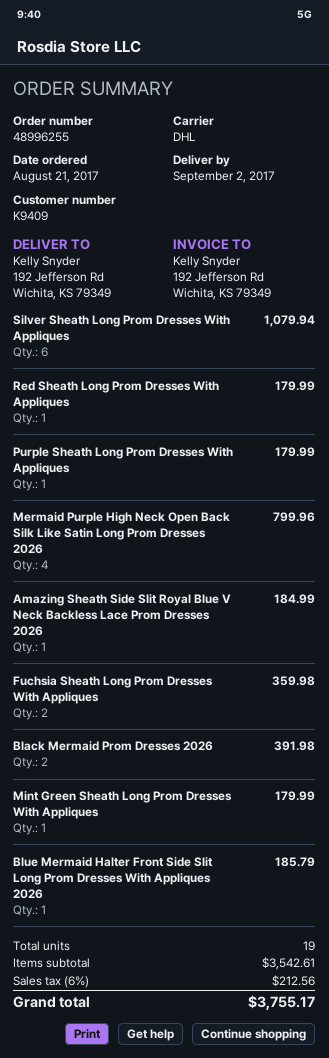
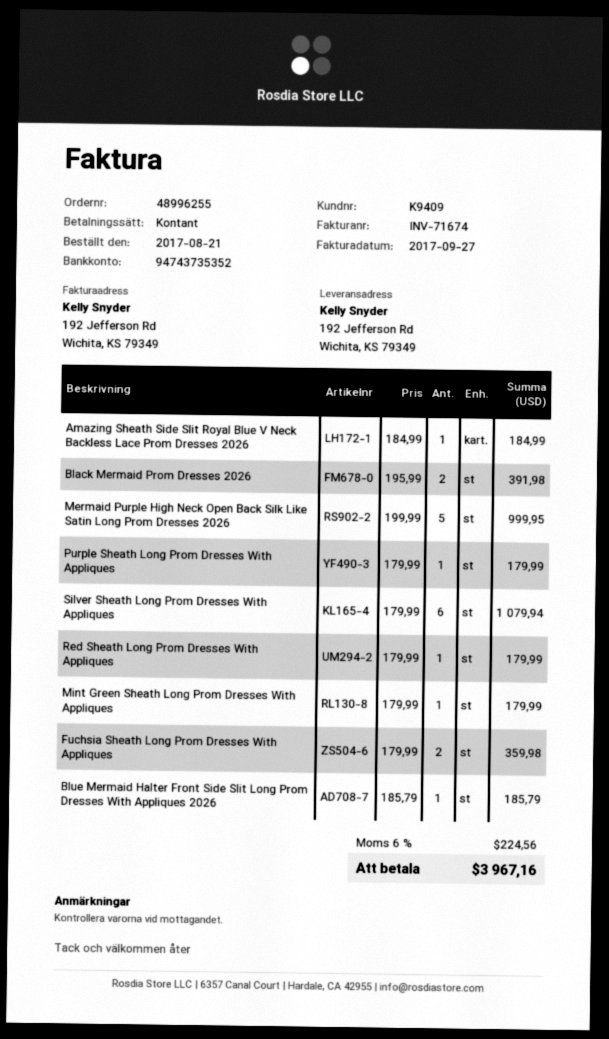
Mermaid Purple High Neck Open Back Silk Like Satin Long Prom Dresses 2026: 4 for 799.96 -> 5 for 999.95
tax: 6% = 212.56 -> 6% = 224.56
total: 3755.17 -> 3967.16

